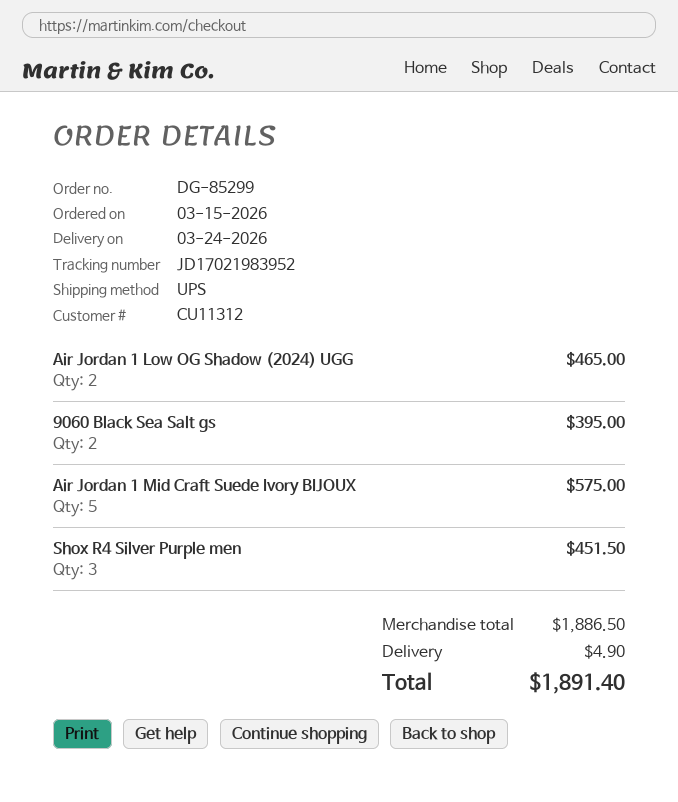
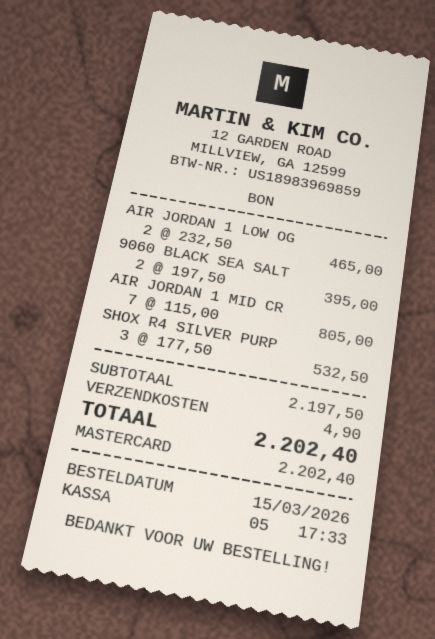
Air Jordan 1 Mid Craft Suede Ivory BIJOUX: 5 for 575.00 -> 7 for 805.00
Shox R4 Silver Purple men: 3 for 451.50 -> 3 for 532.50
subtotal: 1886.50 -> 2197.50
total: 1891.40 -> 2202.40

